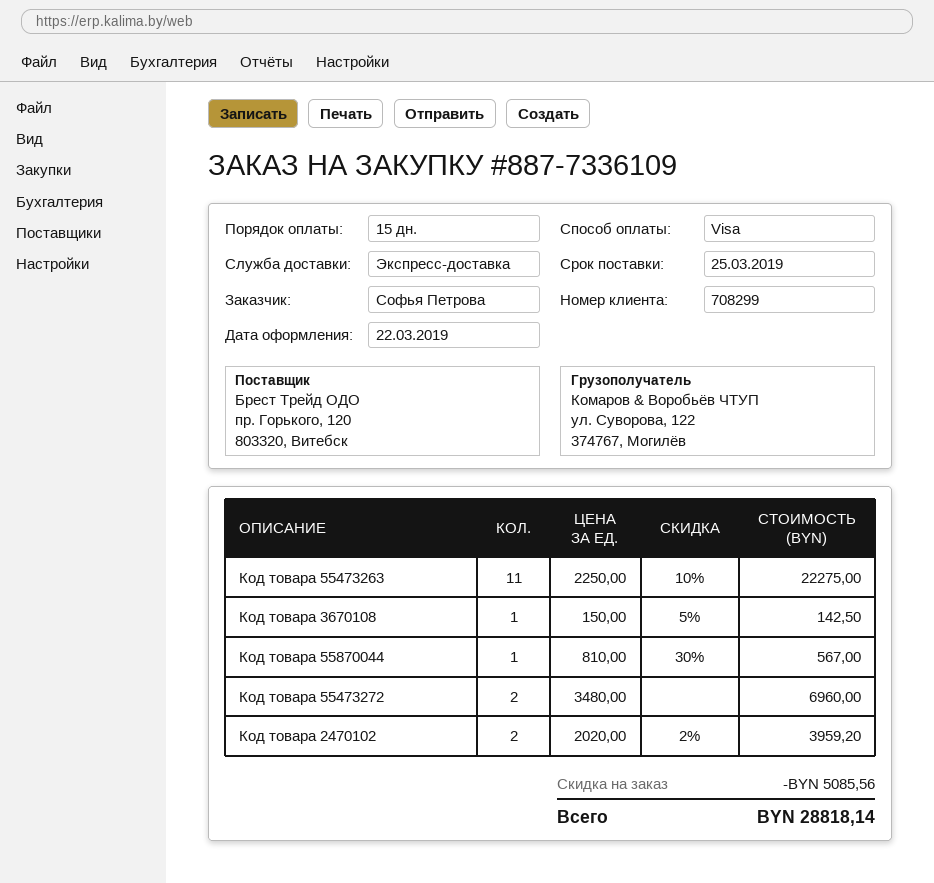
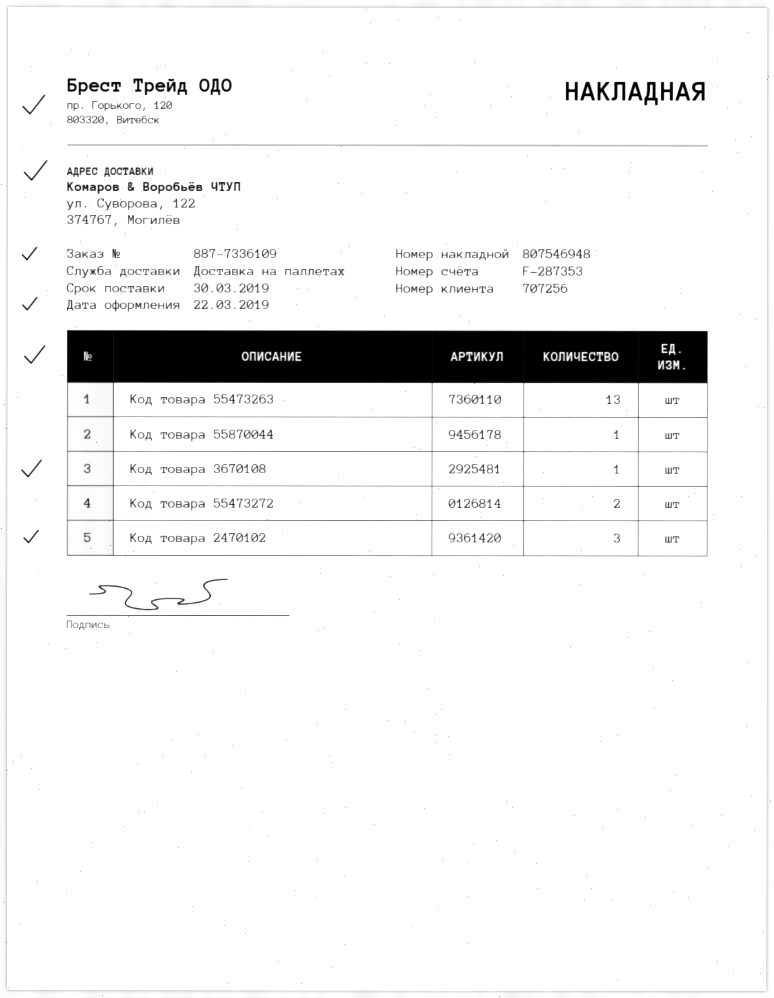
delivery date: 2019-03-25 -> 2019-03-30
customer number: 708299 -> 707256
shipping method: express -> pallet freight
Код товара 55473263: 11 -> 13
Код товара 2470102: 2 -> 3

